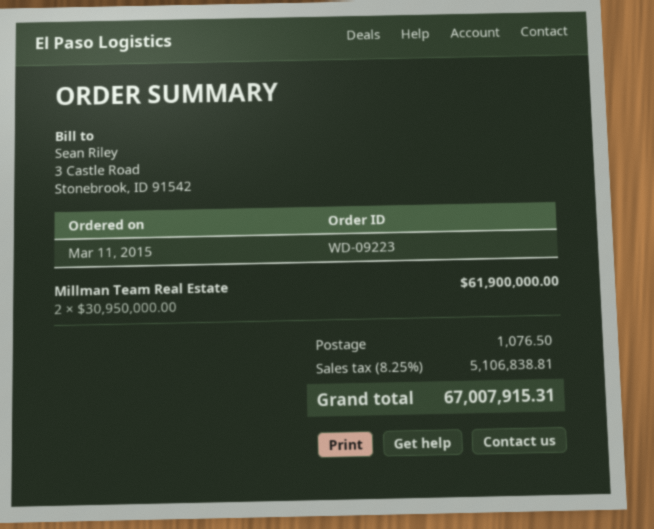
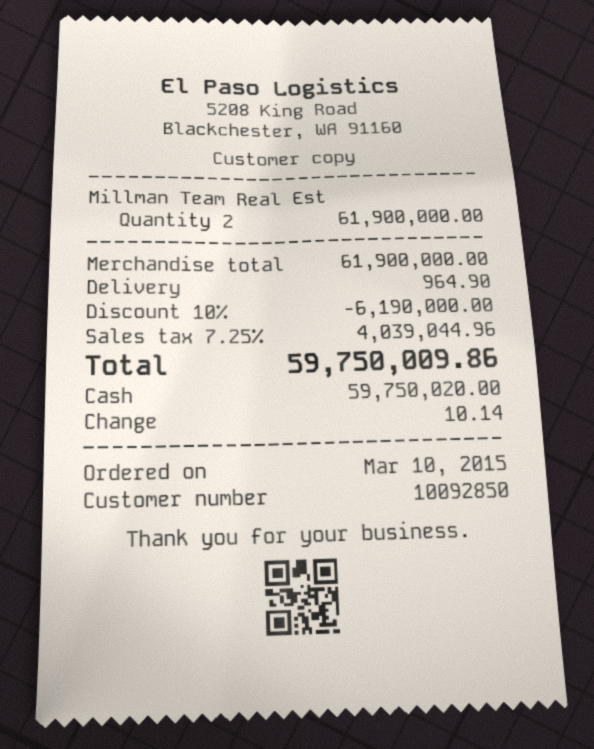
order date: 2015-03-11 -> 2015-03-10
discount: none -> 10% = 6190000.00
shipping: 1076.50 -> 964.90
tax: 8.25% = 5106838.81 -> 7.25% = 4039044.96
total: 67007915.31 -> 59750009.86

